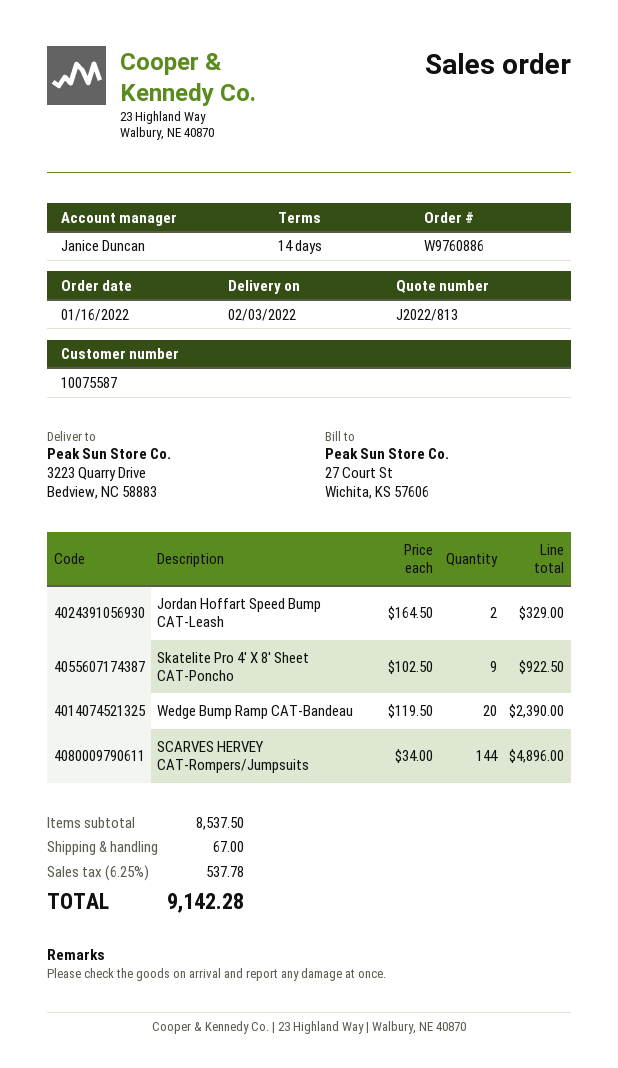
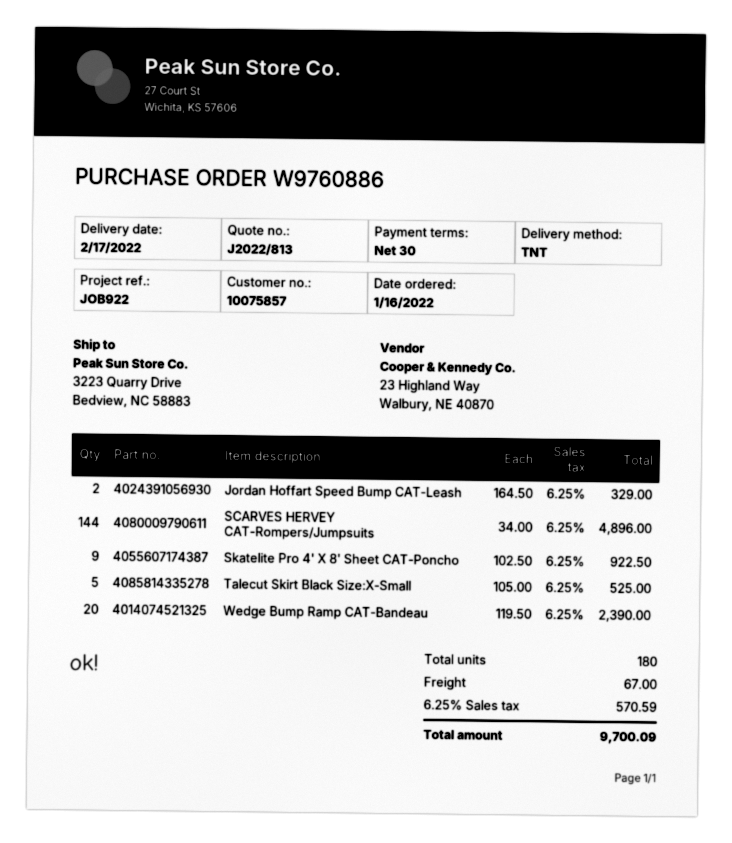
delivery date: 2022-02-03 -> 2022-02-17
payment terms: 14 days -> 30 days
customer number: 10075587 -> 10075857
Talecut Skirt Black Size:X-Small: none -> 5 x 105.00 = 525.00
tax: 6.25% = 537.78 -> 6.25% = 570.59
total: 9142.28 -> 9700.09

